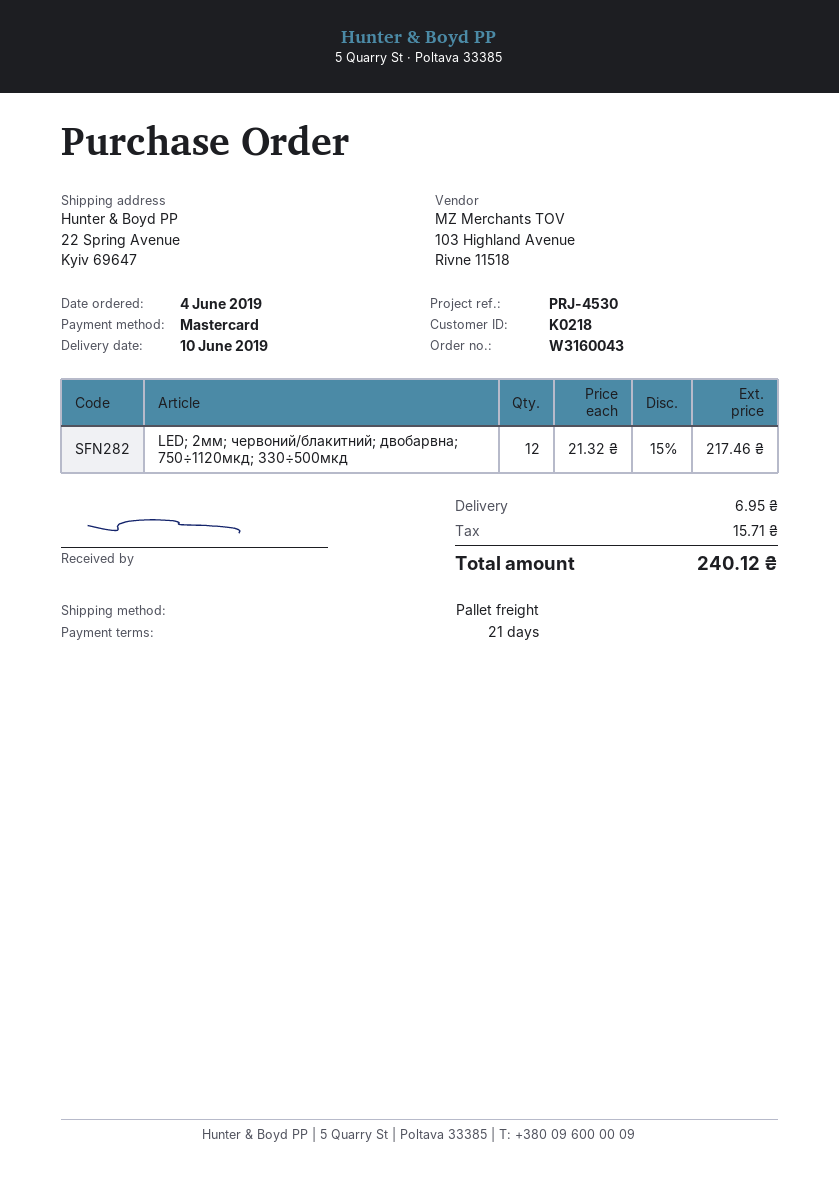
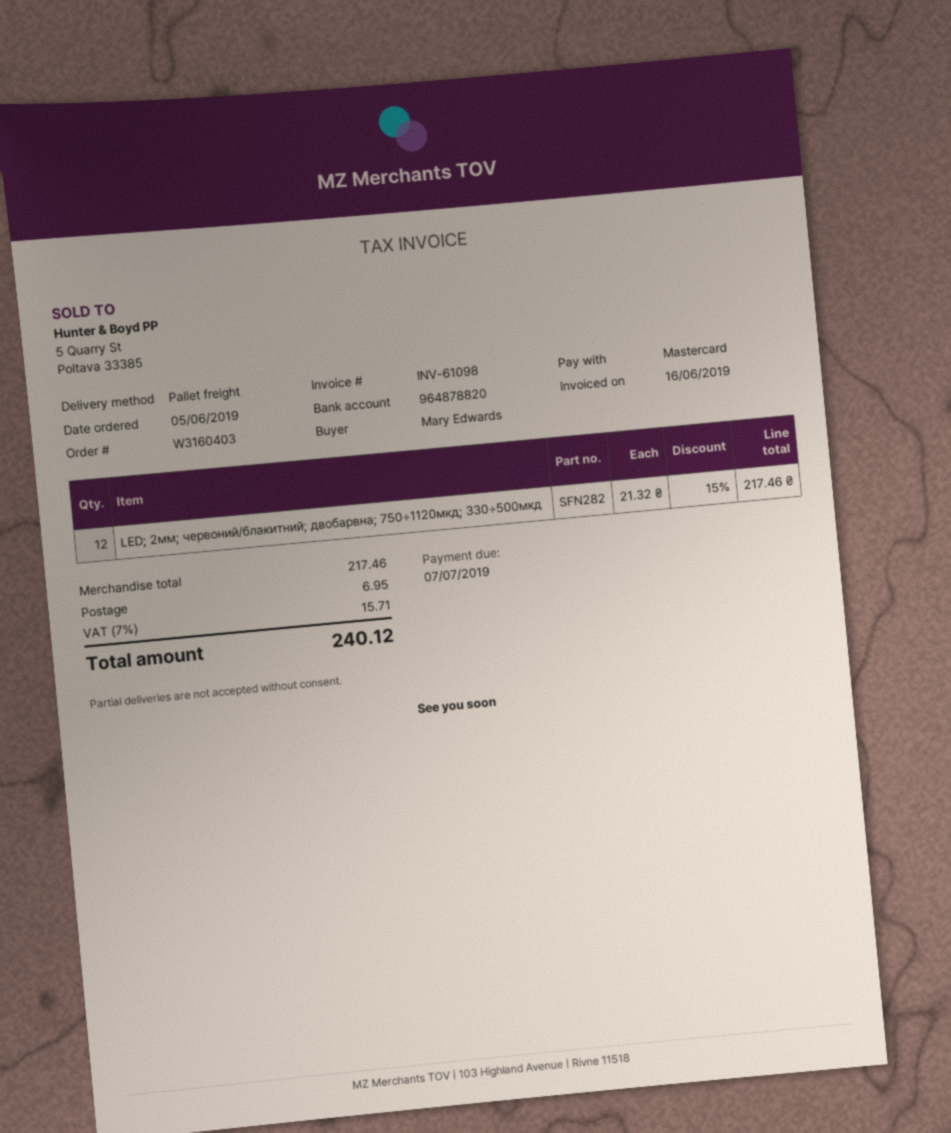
order number: W3160043 -> W3160403
order date: 2019-06-04 -> 2019-06-05

